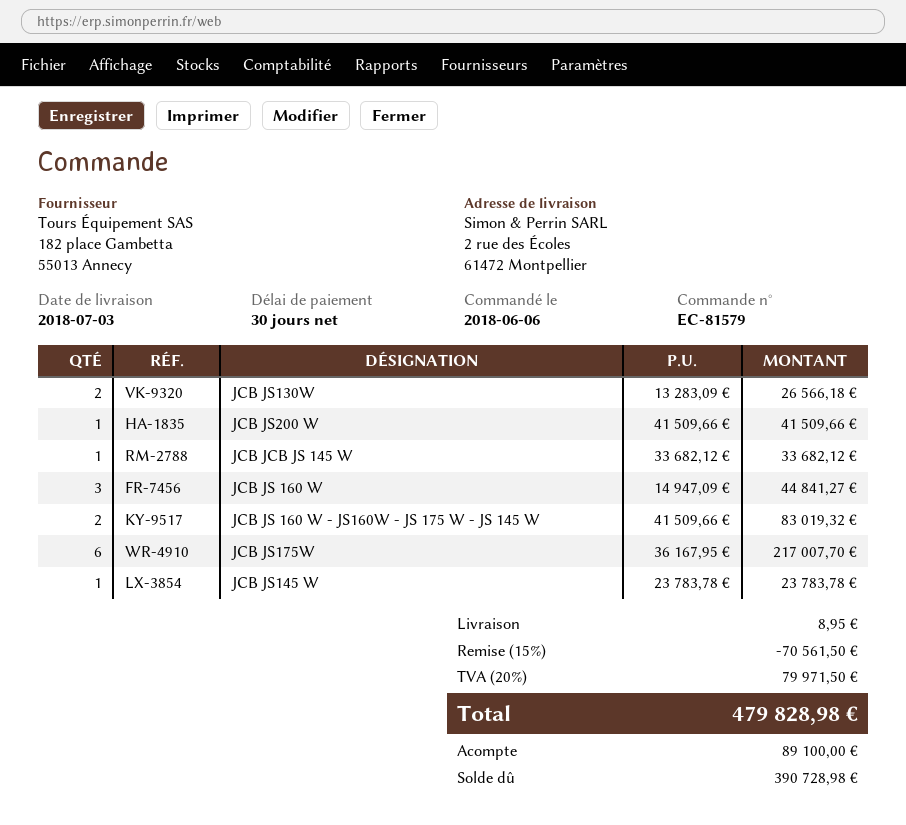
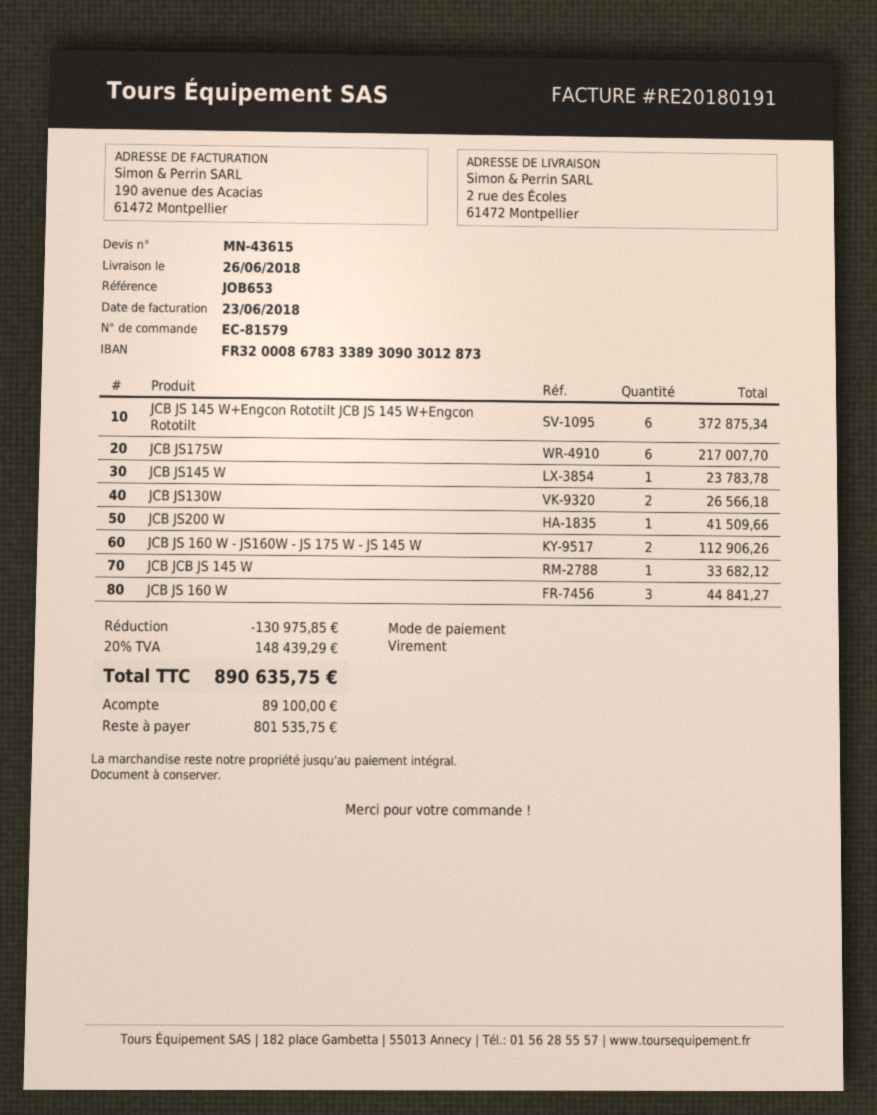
delivery date: 2018-07-03 -> 2018-06-26
JCB JS 160 W - JS160W - JS 175 W - JS 145 W: 2 for 83019.32 -> 2 for 112906.26
JCB JS 145 W+Engcon Rototilt JCB JS 145 W+Engcon Rototilt: none -> 6 for 372875.34
discount: 70561.50 -> 130975.85
shipping: 8.95 -> none
tax: 20% = 79971.50 -> 20% = 148439.29
total: 479828.98 -> 890635.75
balance: 390728.98 -> 801535.75

